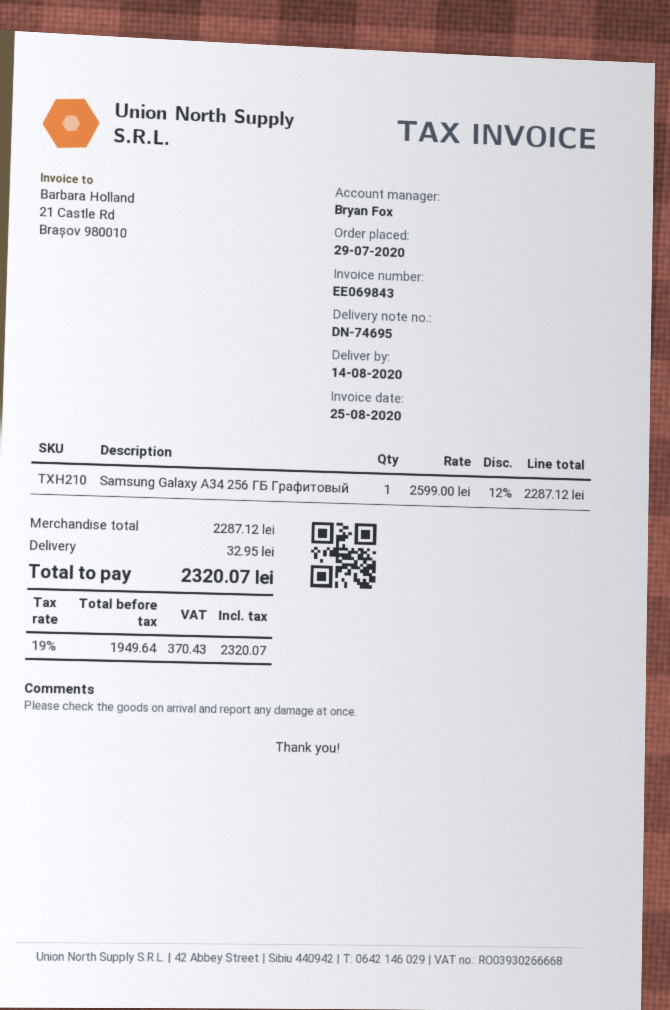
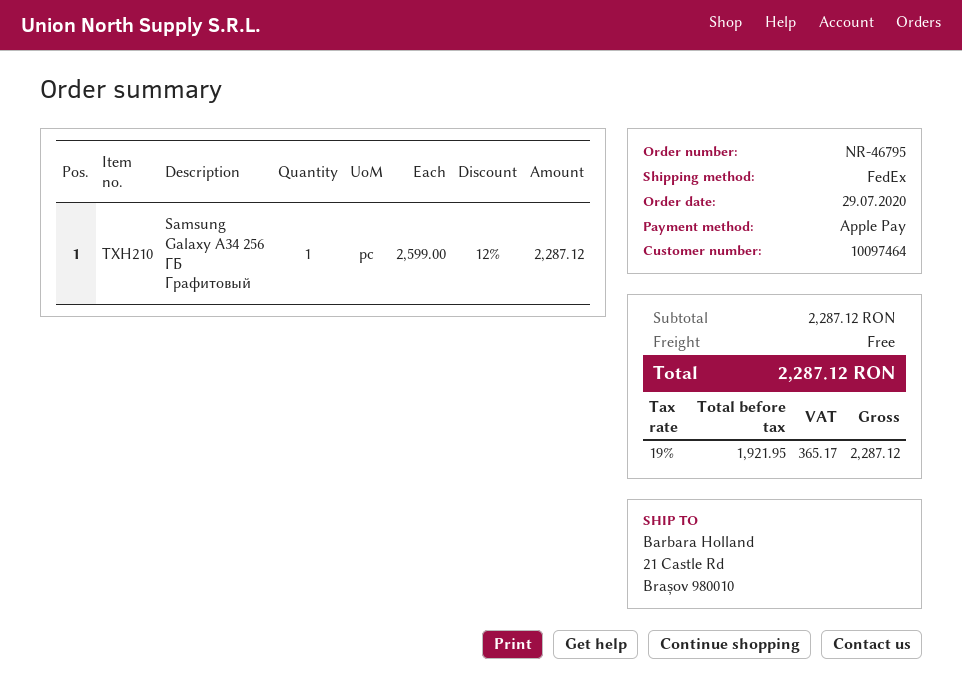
shipping: 32.95 -> 0.00
net: 1949.64 -> 1921.95
tax: 19% = 370.43 -> 19% = 365.17
total: 2320.07 -> 2287.12

